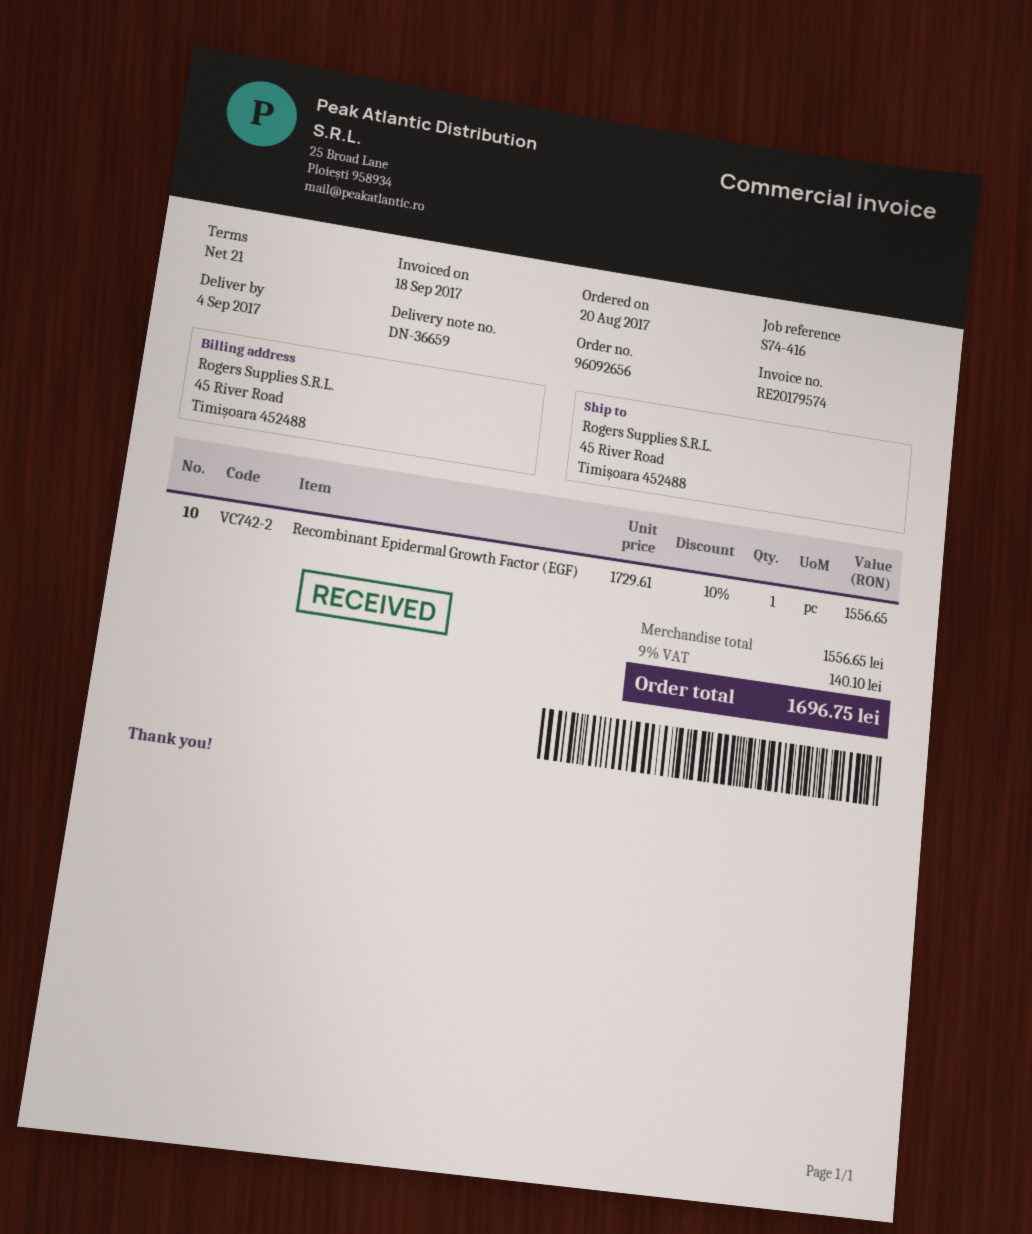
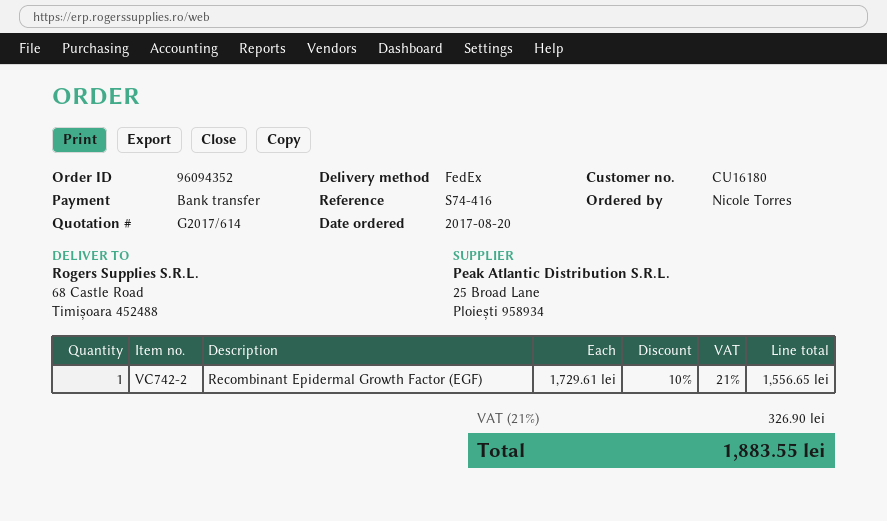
order number: 96092656 -> 96094352
ship to: 45 River Road, Timișoara 452488 -> 68 Castle Road, Timișoara 452488
tax: 9% = 140.10 -> 21% = 326.90
total: 1696.75 -> 1883.55

